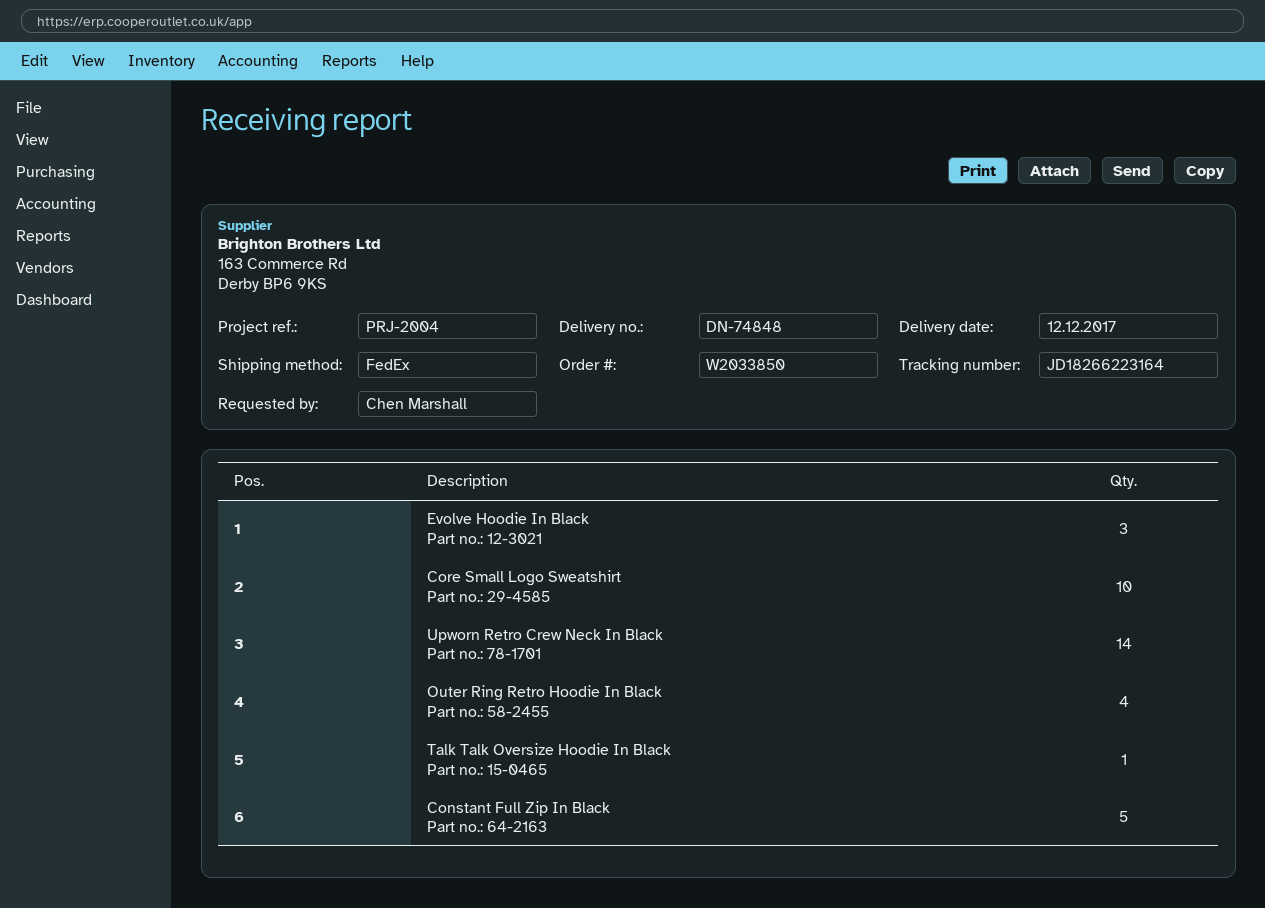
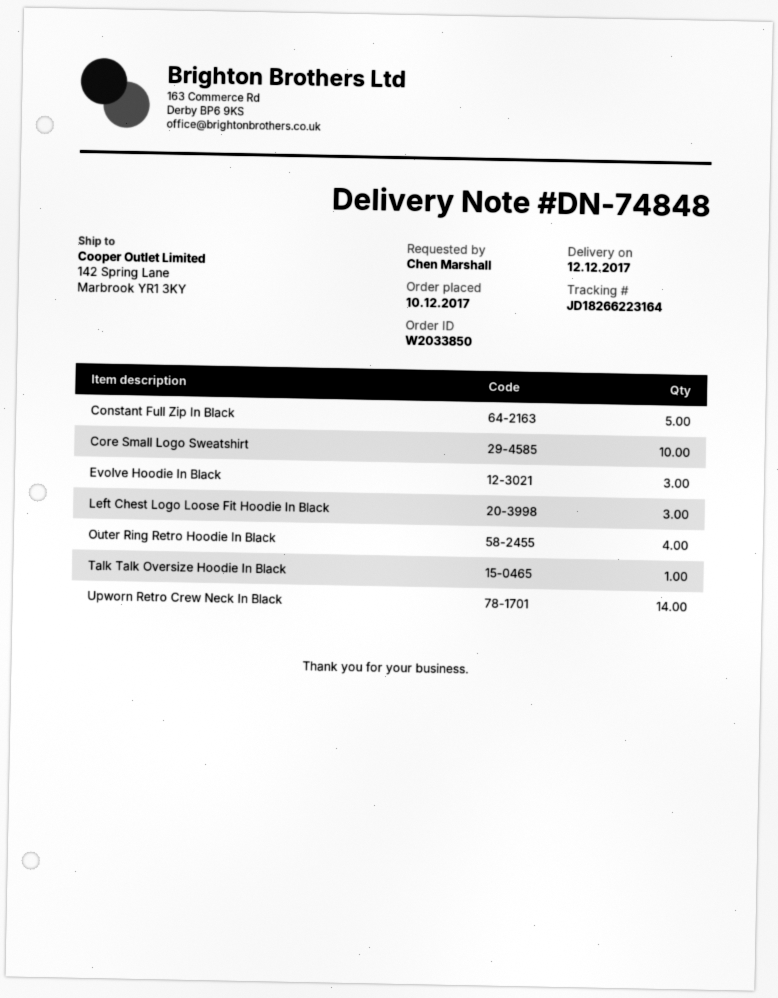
Left Chest Logo Loose Fit Hoodie In Black: none -> 3

